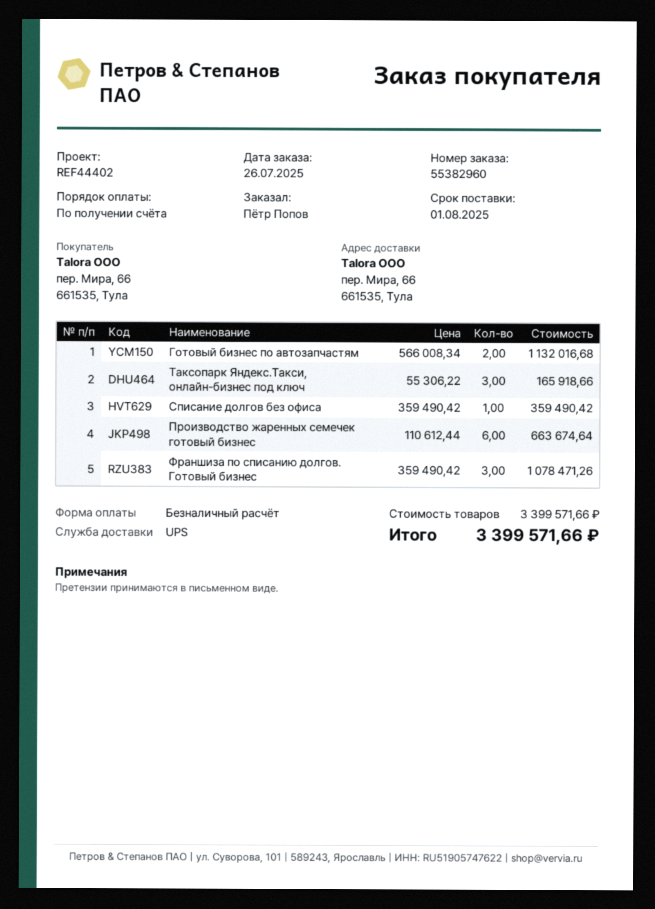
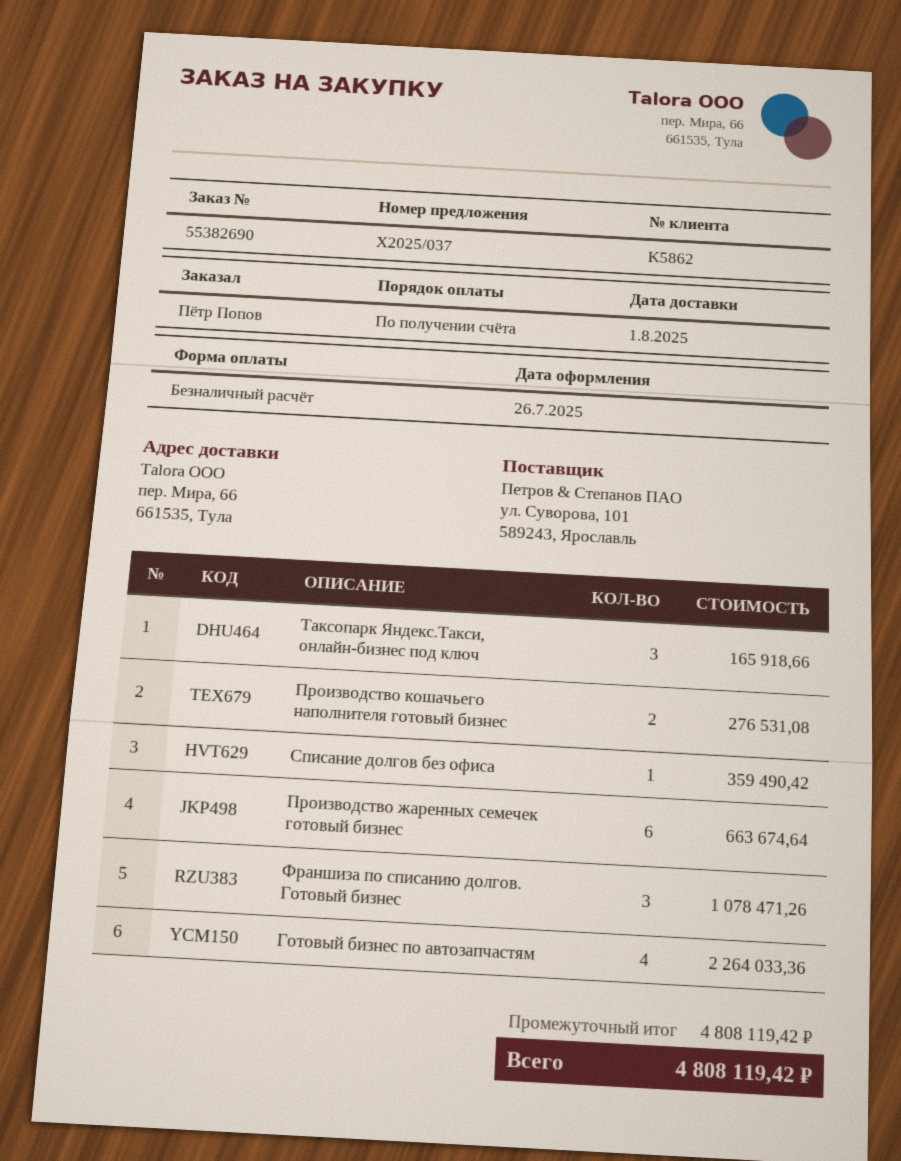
order number: 55382960 -> 55382690
Готовый бизнес по автозапчастям: 2 for 1132016.68 -> 4 for 2264033.36
Производство кошачьего наполнителя готовый бизнес: none -> 2 for 276531.08
subtotal: 3399571.66 -> 4808119.42
total: 3399571.66 -> 4808119.42

